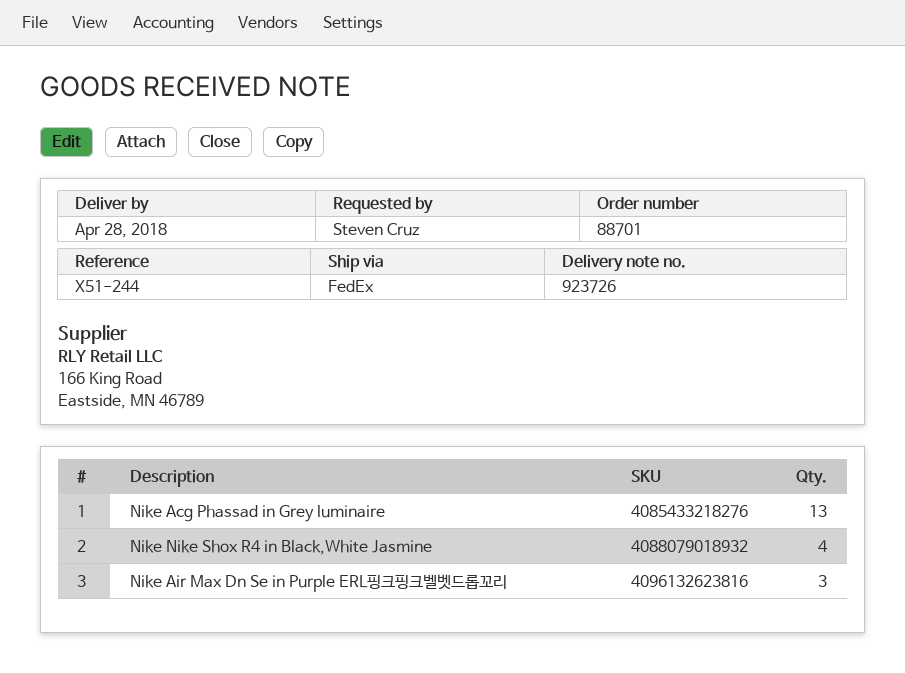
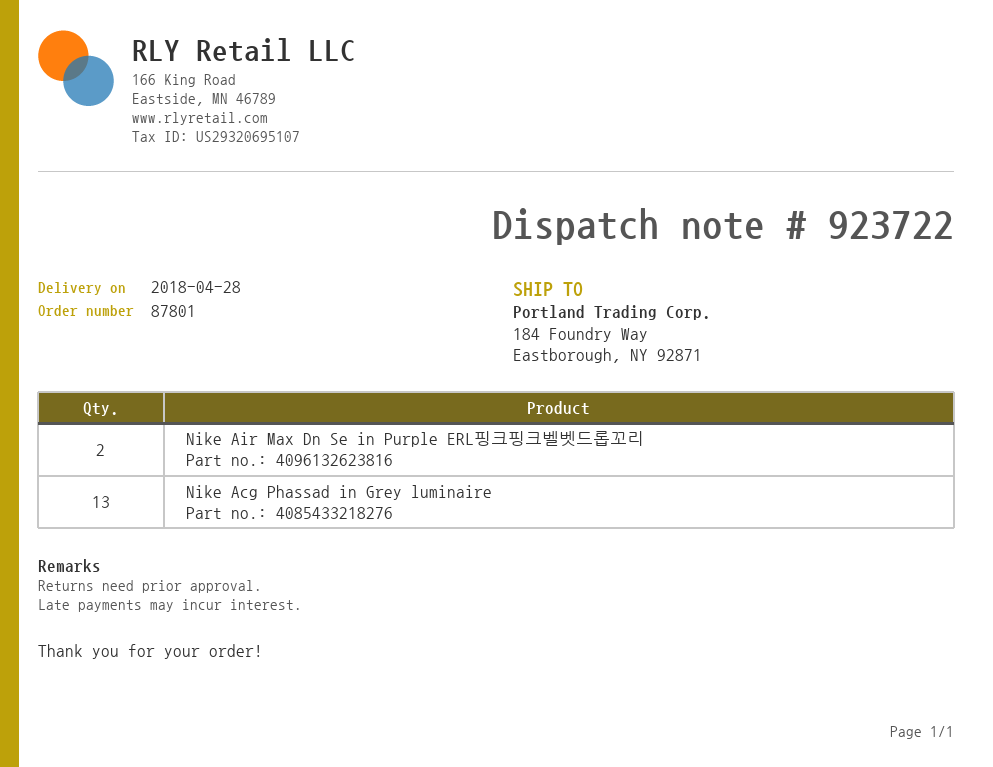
order number: 88701 -> 87801
delivery note number: 923726 -> 923722
Nike Nike Shox R4 in Black,White Jasmine: 4 -> none
Nike Air Max Dn Se in Purple ERL핑크핑크벨벳드롭꼬리: 3 -> 2

